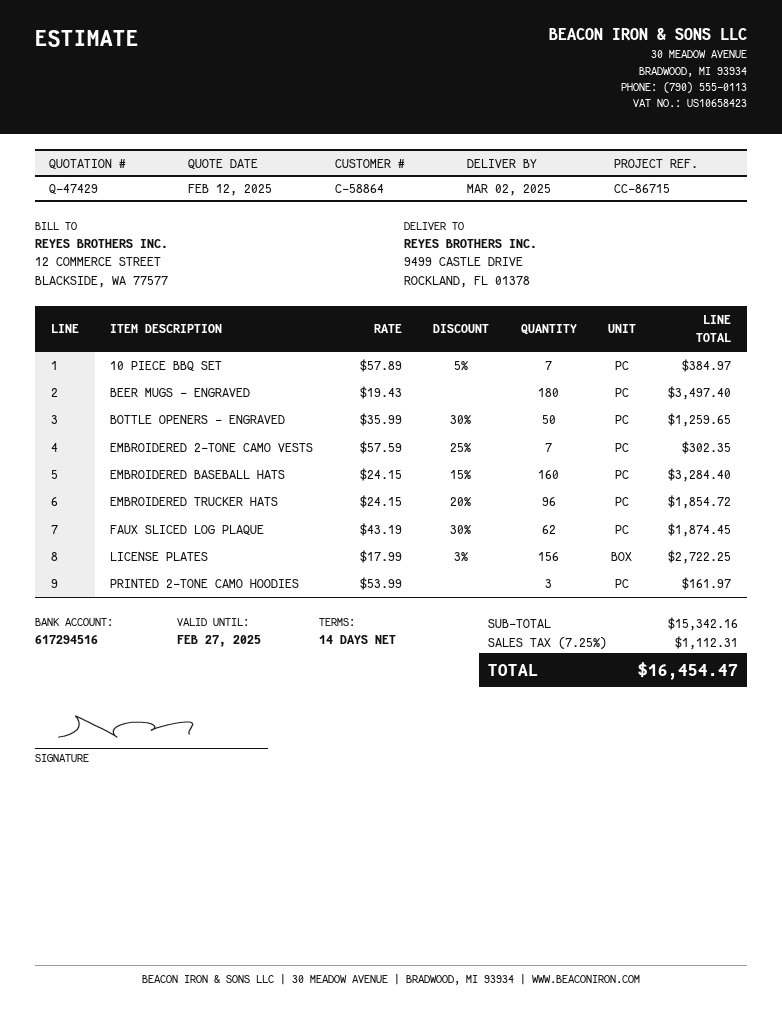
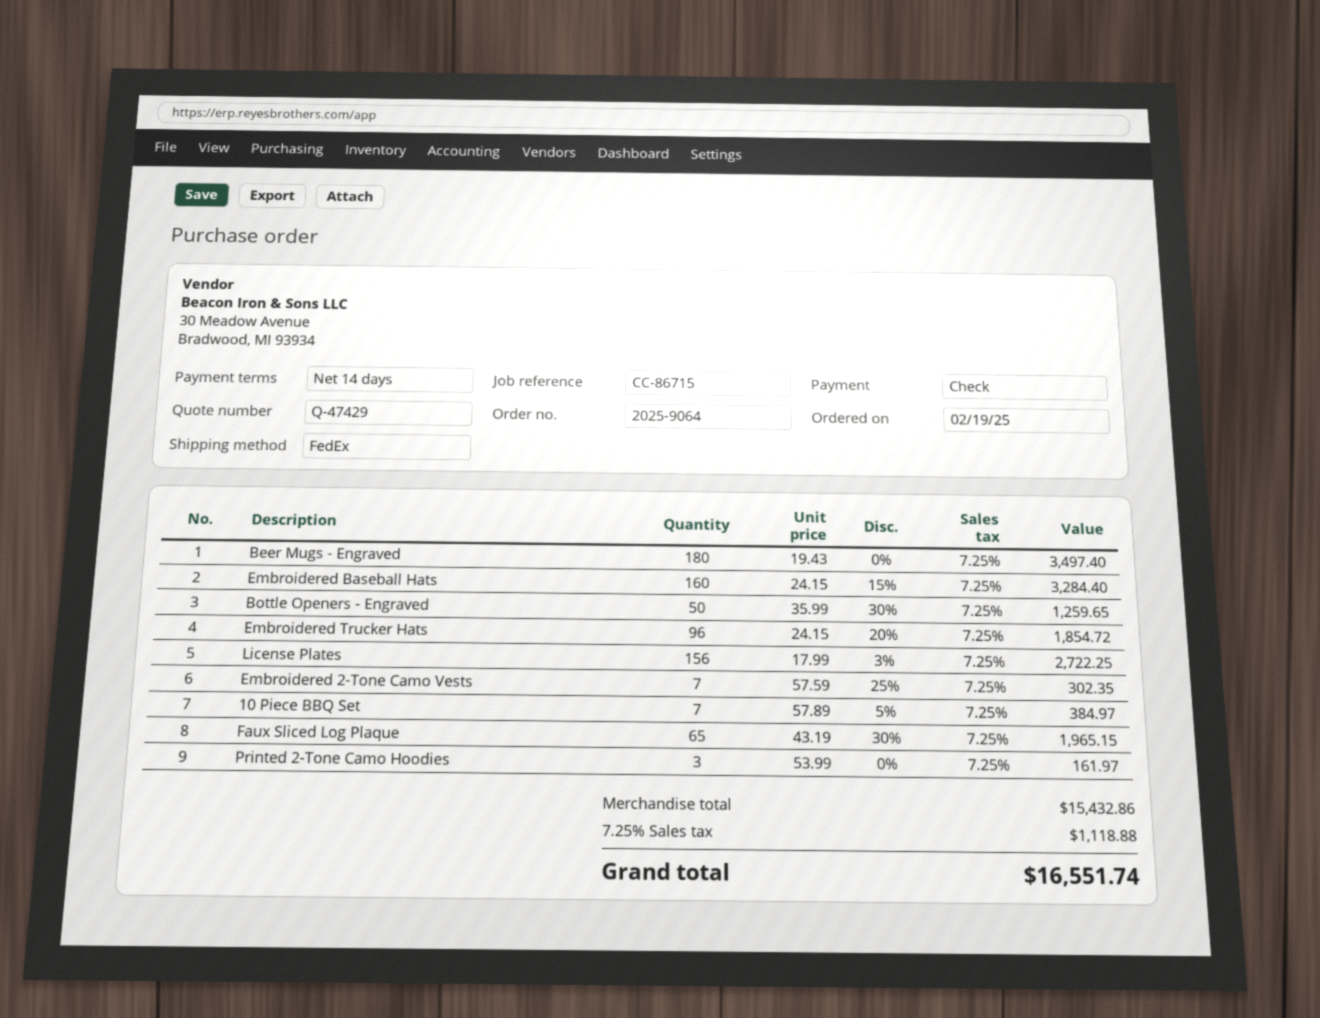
FAUX SLICED LOG PLAQUE: 62 x 43.19 - 30% = 1874.45 -> 65 x 43.19 - 30% = 1965.15
subtotal: 15342.16 -> 15432.86
tax: 7.25% = 1112.31 -> 7.25% = 1118.88
total: 16454.47 -> 16551.74

